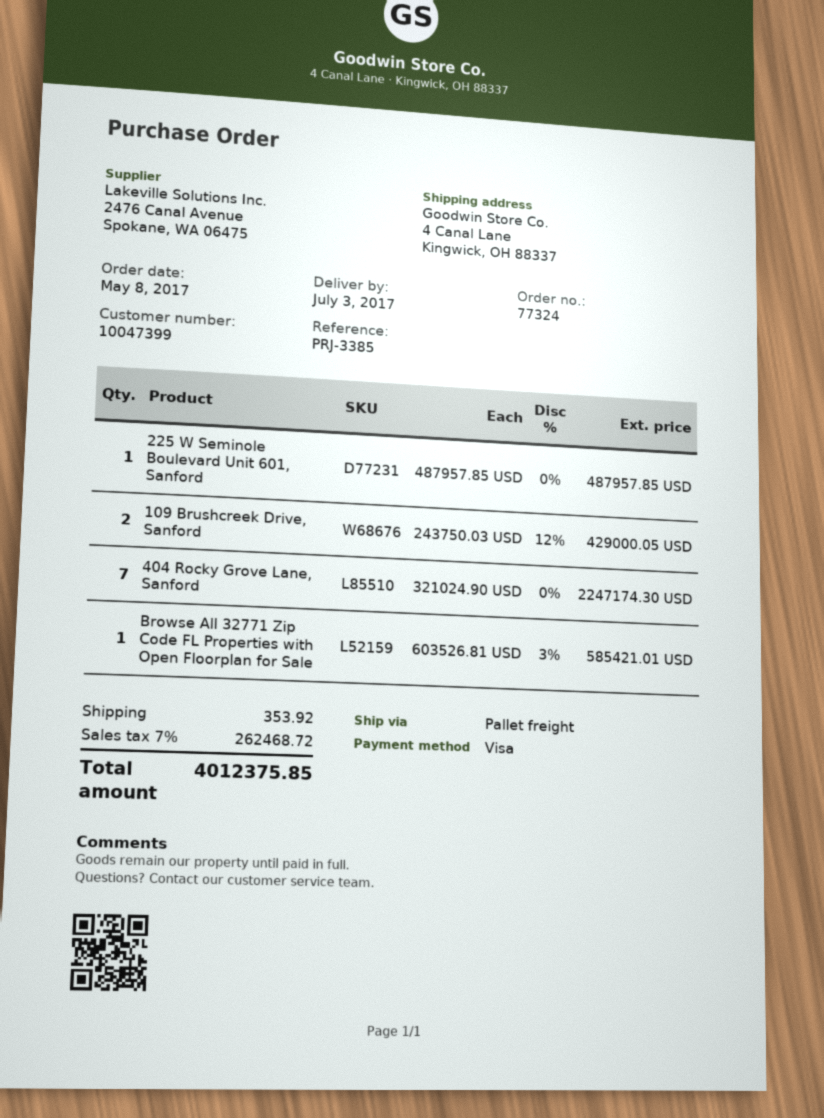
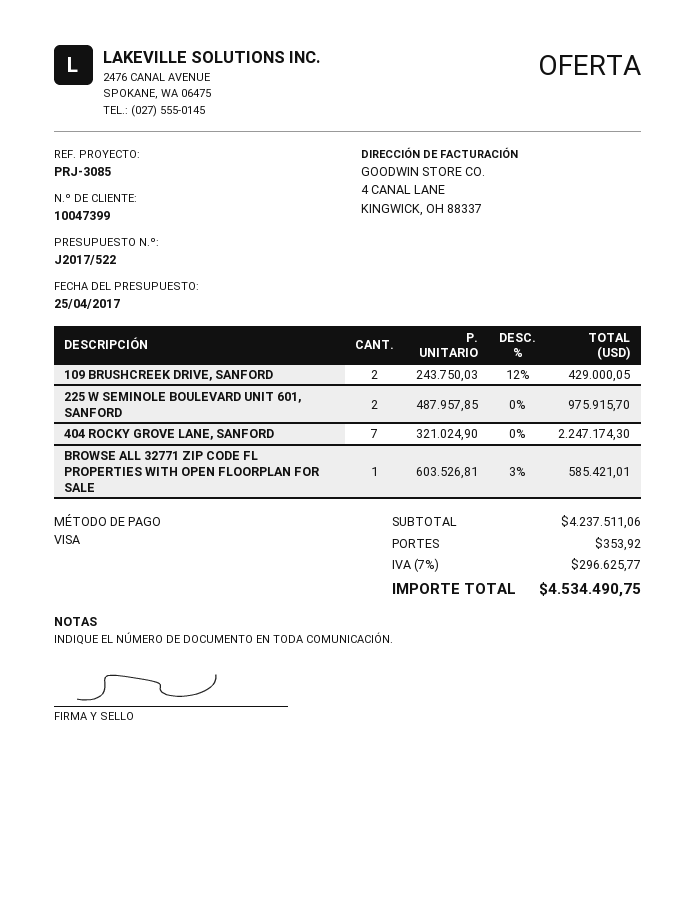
reference: PRJ-3385 -> PRJ-3085
225 W Seminole Boulevard Unit 601, Sanford: 1 x 487957.85 = 487957.85 -> 2 x 487957.85 = 975915.70
tax: 7% = 262468.72 -> 7% = 296625.77
total: 4012375.85 -> 4534490.75

